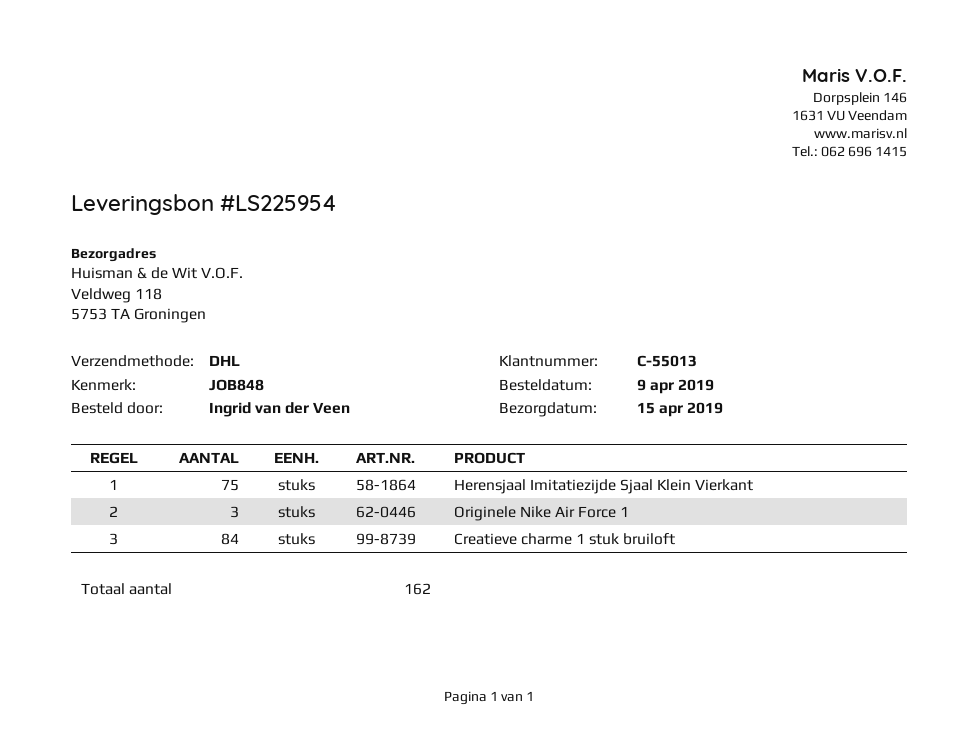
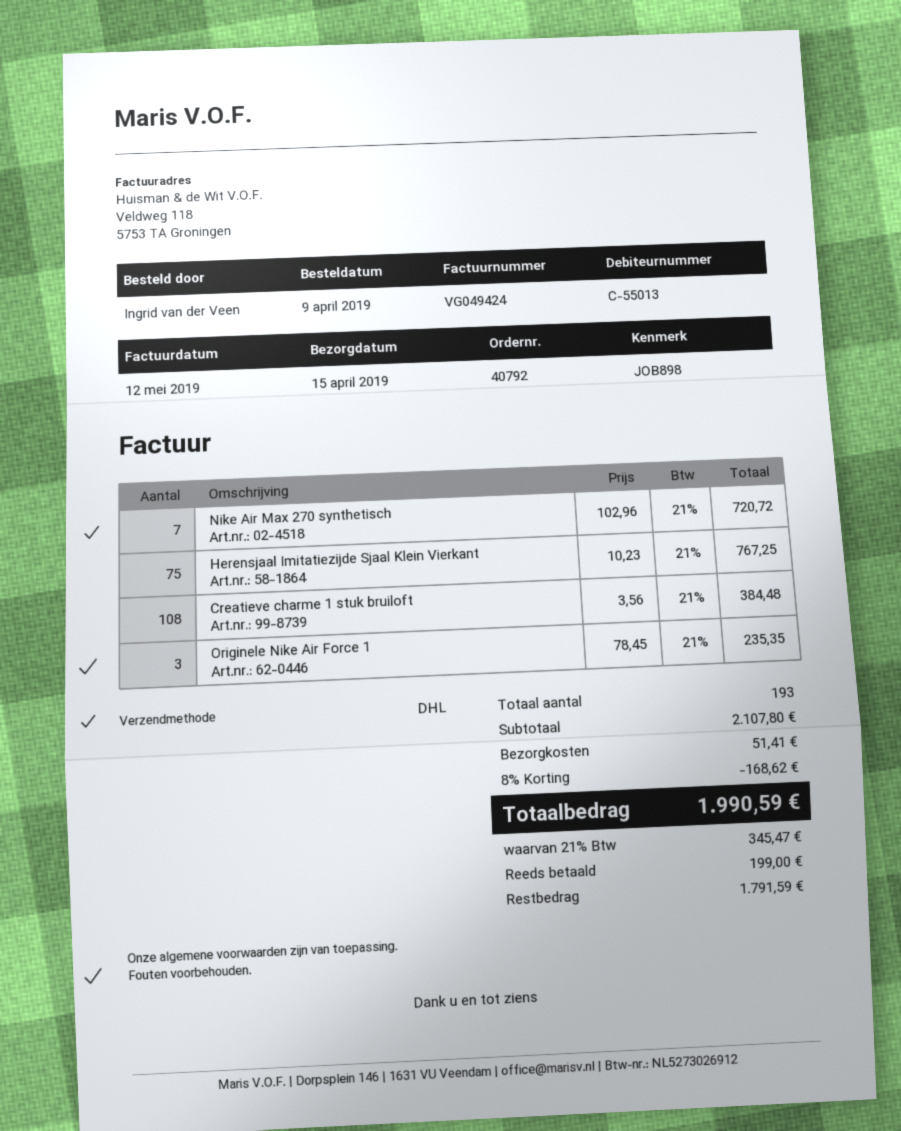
reference: JOB848 -> JOB898
Creatieve charme 1 stuk bruiloft: 84 -> 108
Nike Air Max 270 synthetisch: none -> 7
total quantity: 162 -> 193

